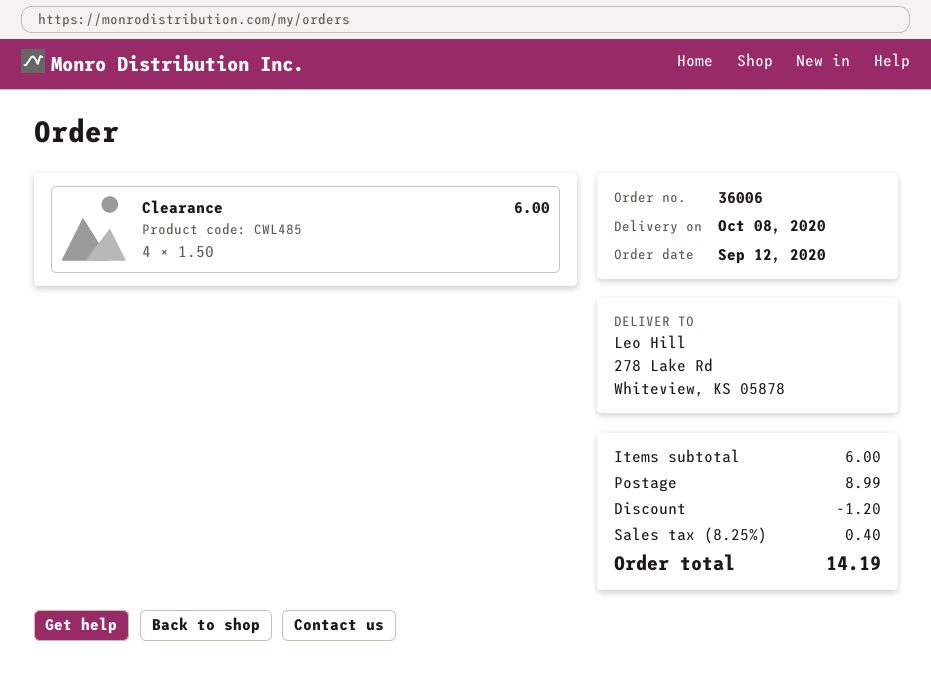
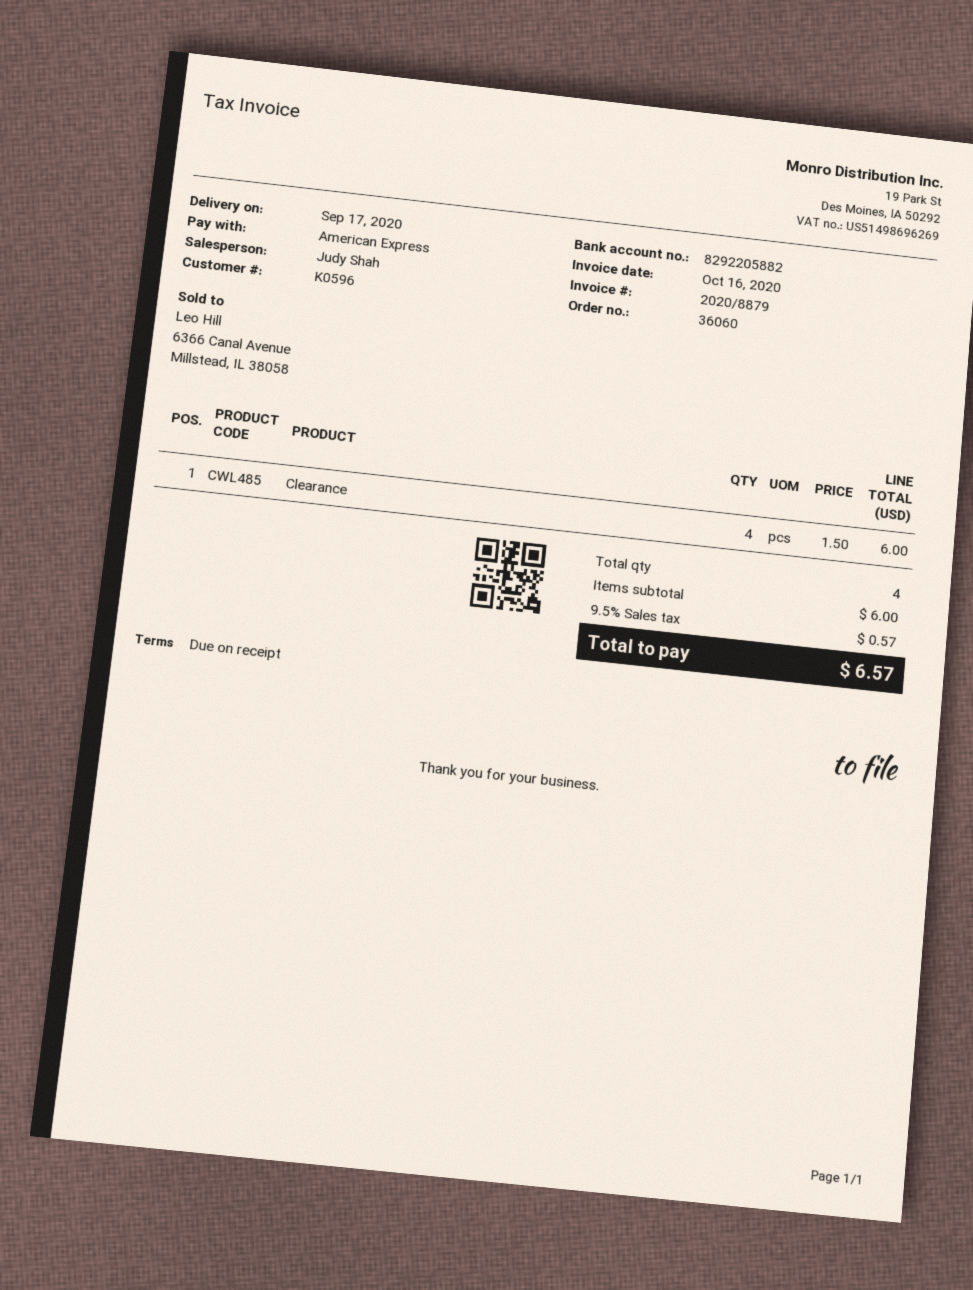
order number: 36006 -> 36060
delivery date: 2020-10-08 -> 2020-09-17
discount: 1.20 -> none
shipping: 8.99 -> none
tax: 8.25% = 0.40 -> 9.5% = 0.57
total: 14.19 -> 6.57

